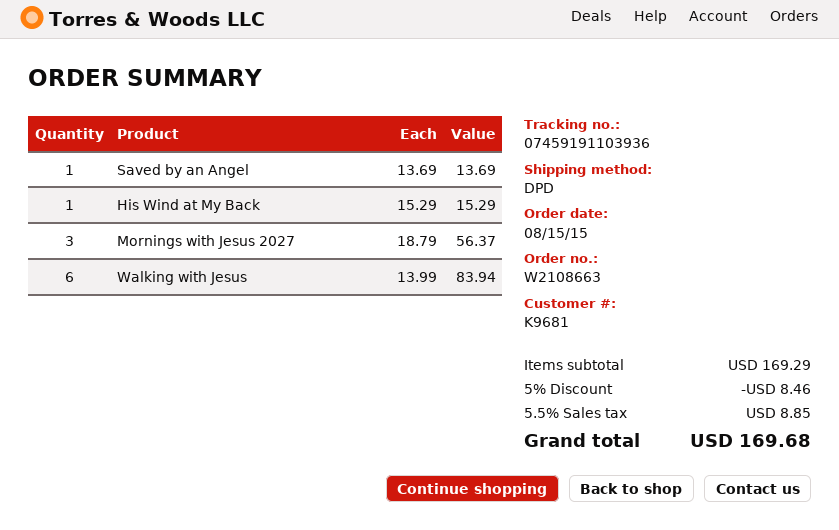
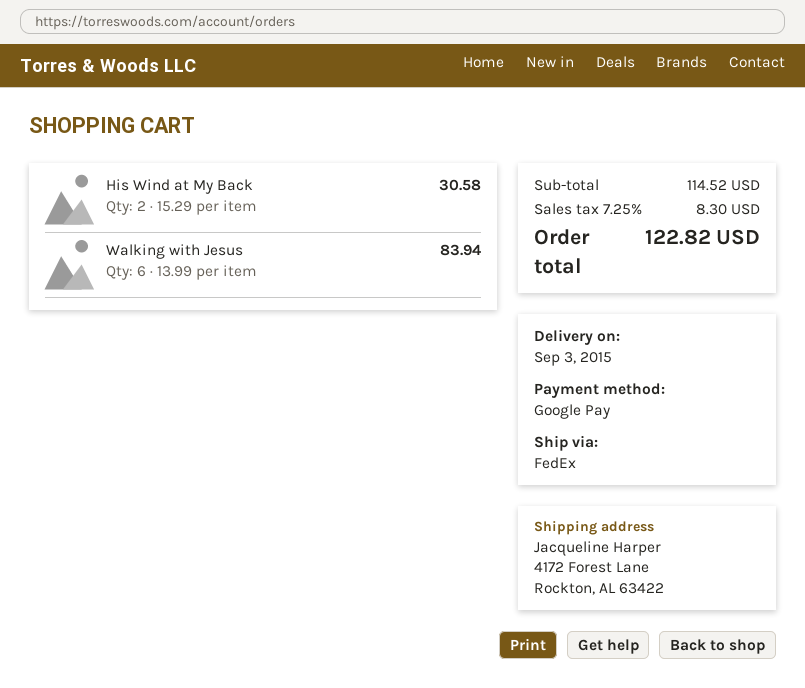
shipping method: DPD -> FedEx
Saved by an Angel: 1 x 13.69 = 13.69 -> none
His Wind at My Back: 1 x 15.29 = 15.29 -> 2 x 15.29 = 30.58
Mornings with Jesus 2027: 3 x 18.79 = 56.37 -> none
subtotal: 169.29 -> 114.52
discount: 5% = 8.46 -> none
tax: 5.5% = 8.85 -> 7.25% = 8.30
total: 169.68 -> 122.82

